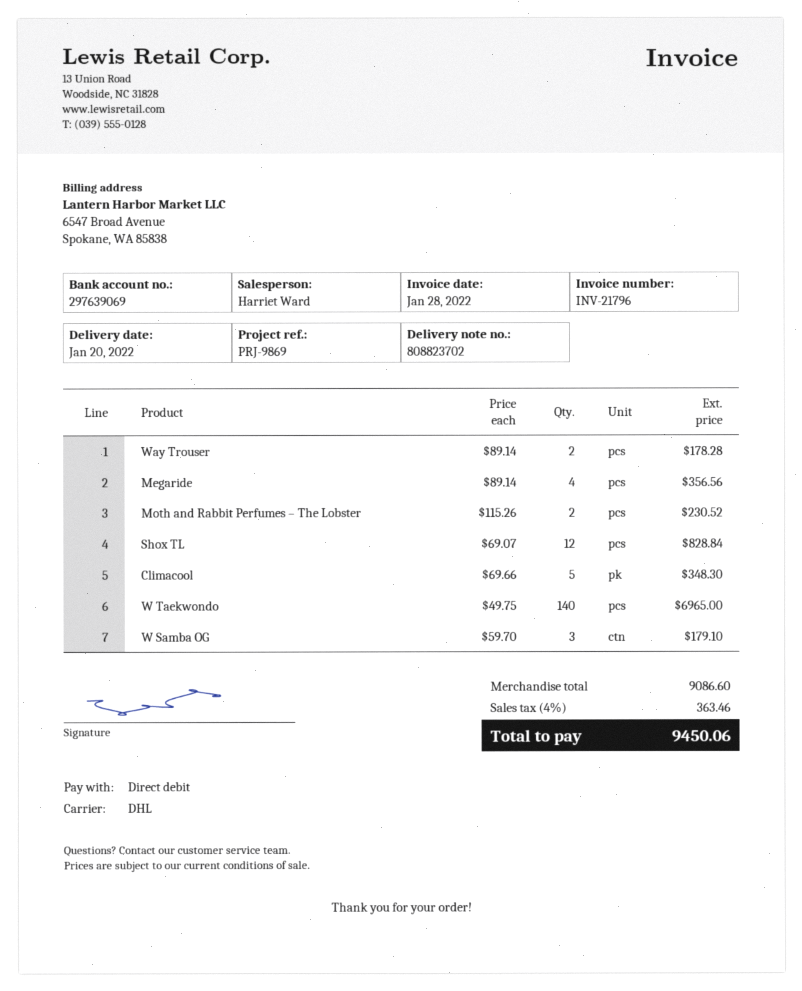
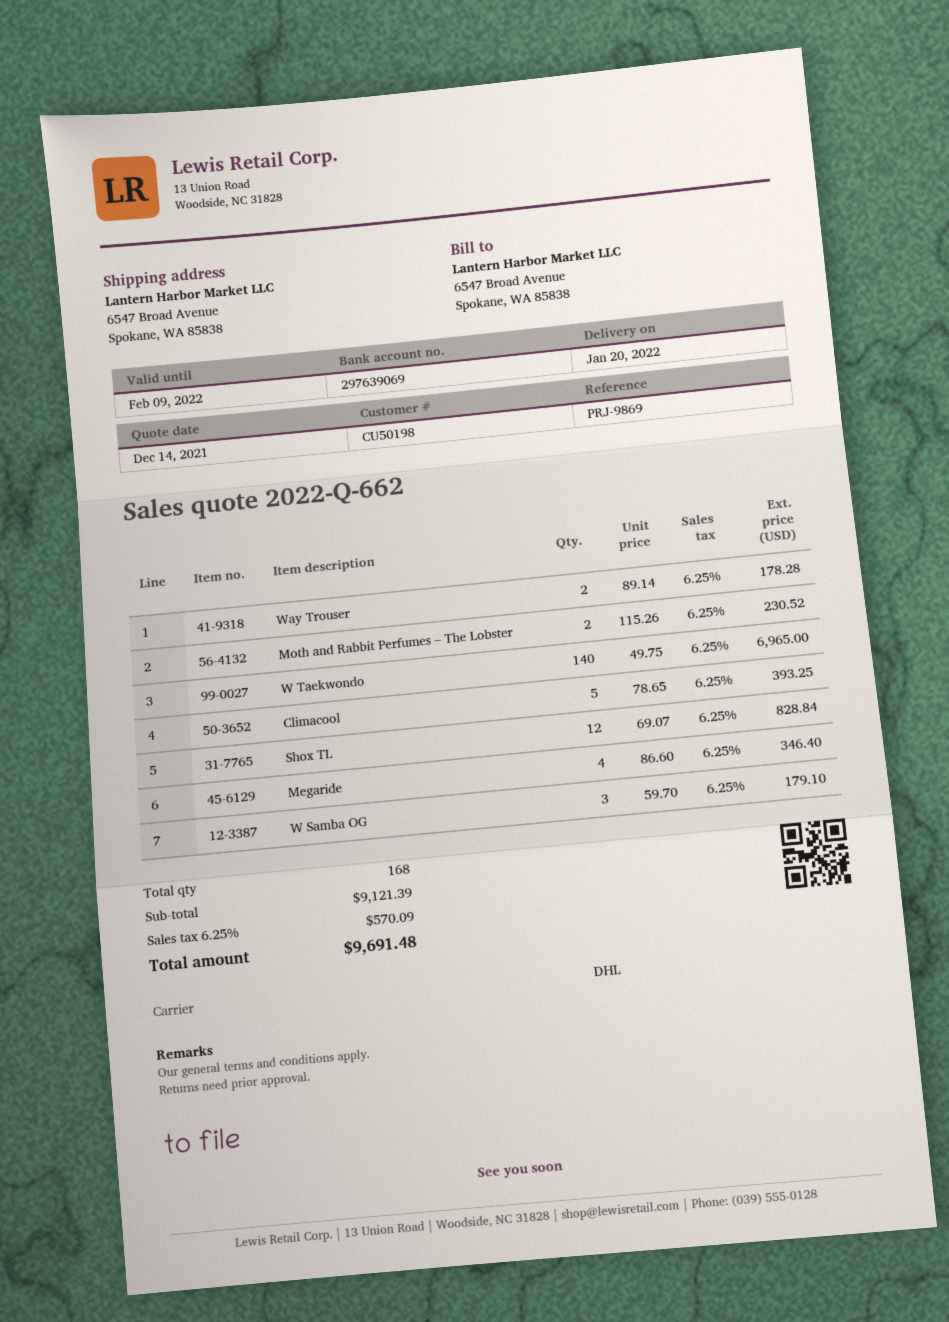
Megaride: 4 x 89.14 = 356.56 -> 4 x 86.60 = 346.40
Climacool: 5 x 69.66 = 348.30 -> 5 x 78.65 = 393.25
subtotal: 9086.60 -> 9121.39
tax: 4% = 363.46 -> 6.25% = 570.09
total: 9450.06 -> 9691.48

